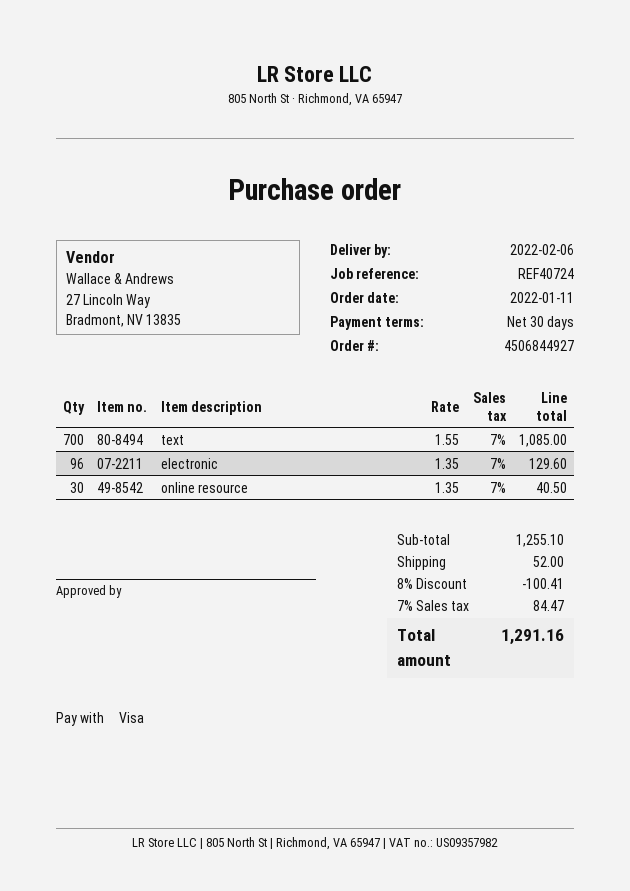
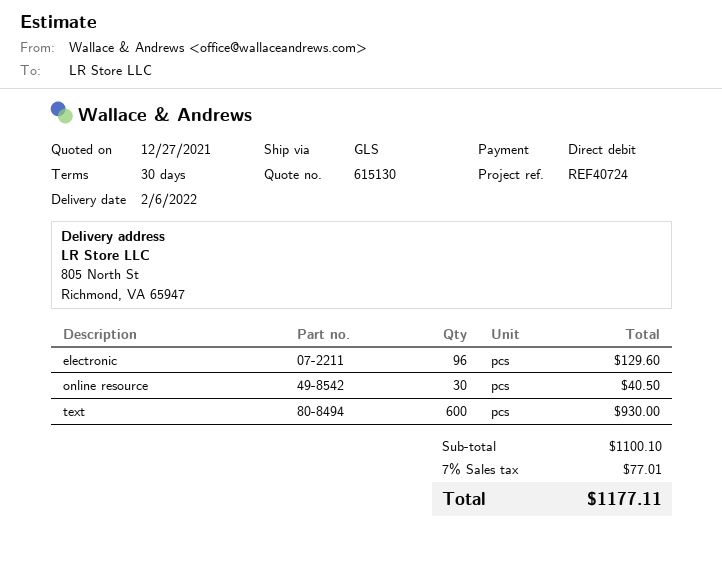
payment method: Visa -> direct debit
text: 700 for 1085.00 -> 600 for 930.00
subtotal: 1255.10 -> 1100.10
discount: 8% = 100.41 -> none
shipping: 52.00 -> none
tax: 7% = 84.47 -> 7% = 77.01
total: 1291.16 -> 1177.11

